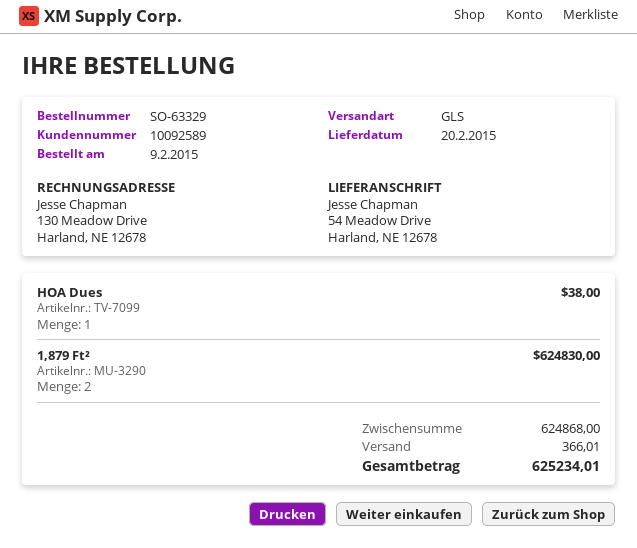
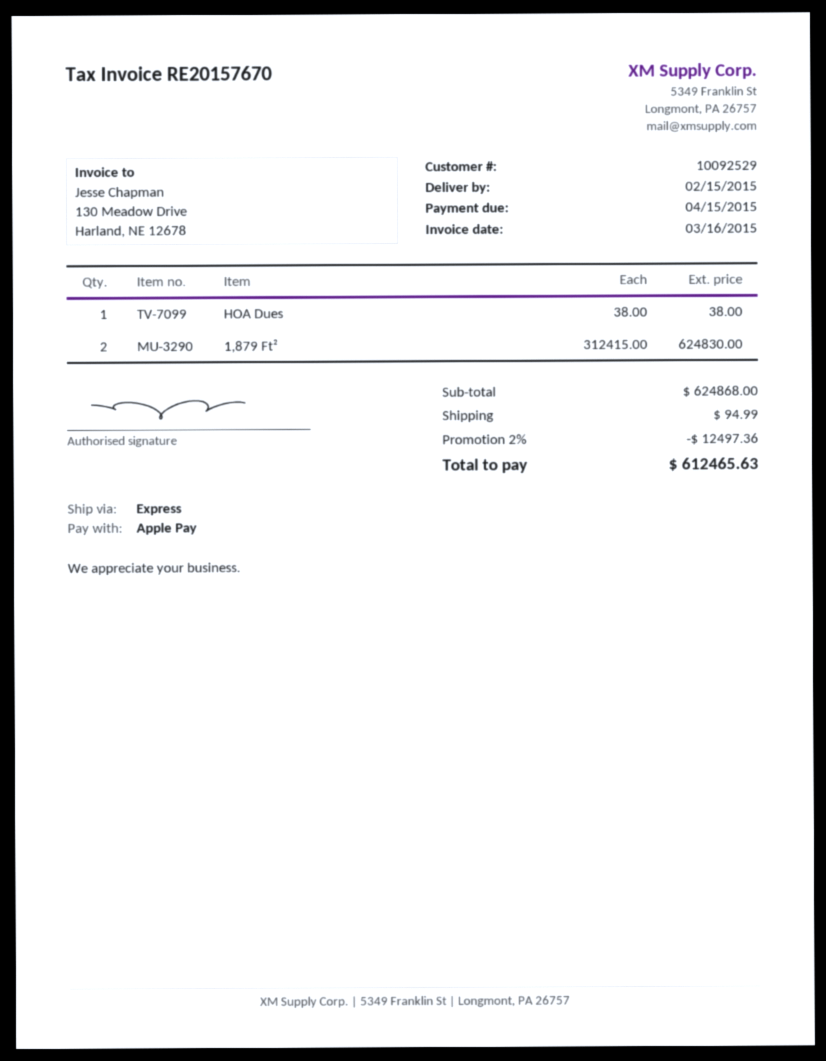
delivery date: 2015-02-20 -> 2015-02-15
customer number: 10092589 -> 10092529
shipping method: GLS -> express
discount: none -> 2% = 12497.36
shipping: 366.01 -> 94.99
total: 625234.01 -> 612465.63

